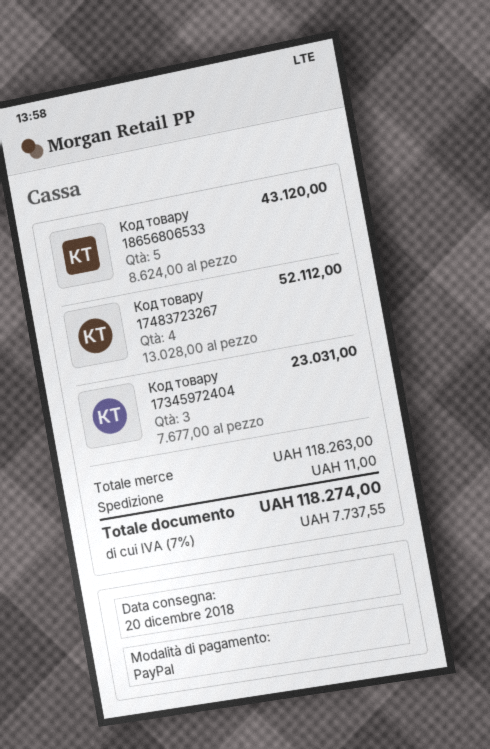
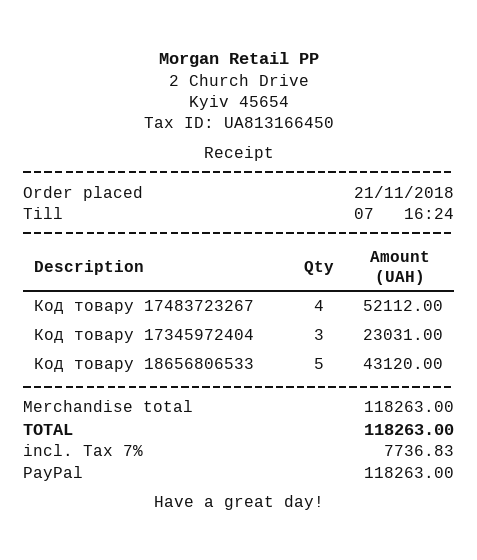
shipping: 11.00 -> none
tax: 7% = 7737.55 -> 7% = 7736.83
total: 118274.00 -> 118263.00

